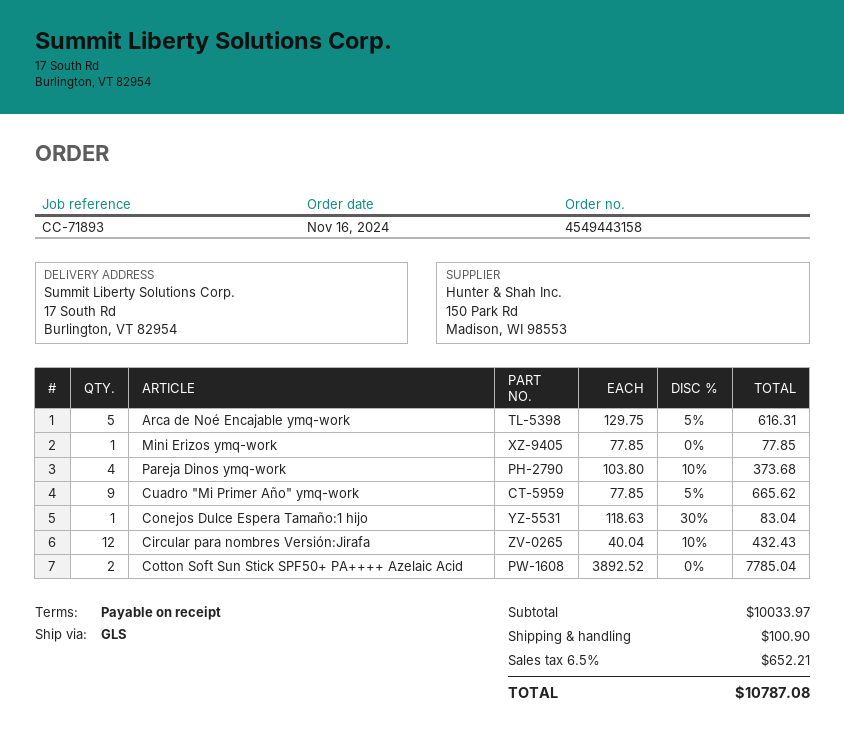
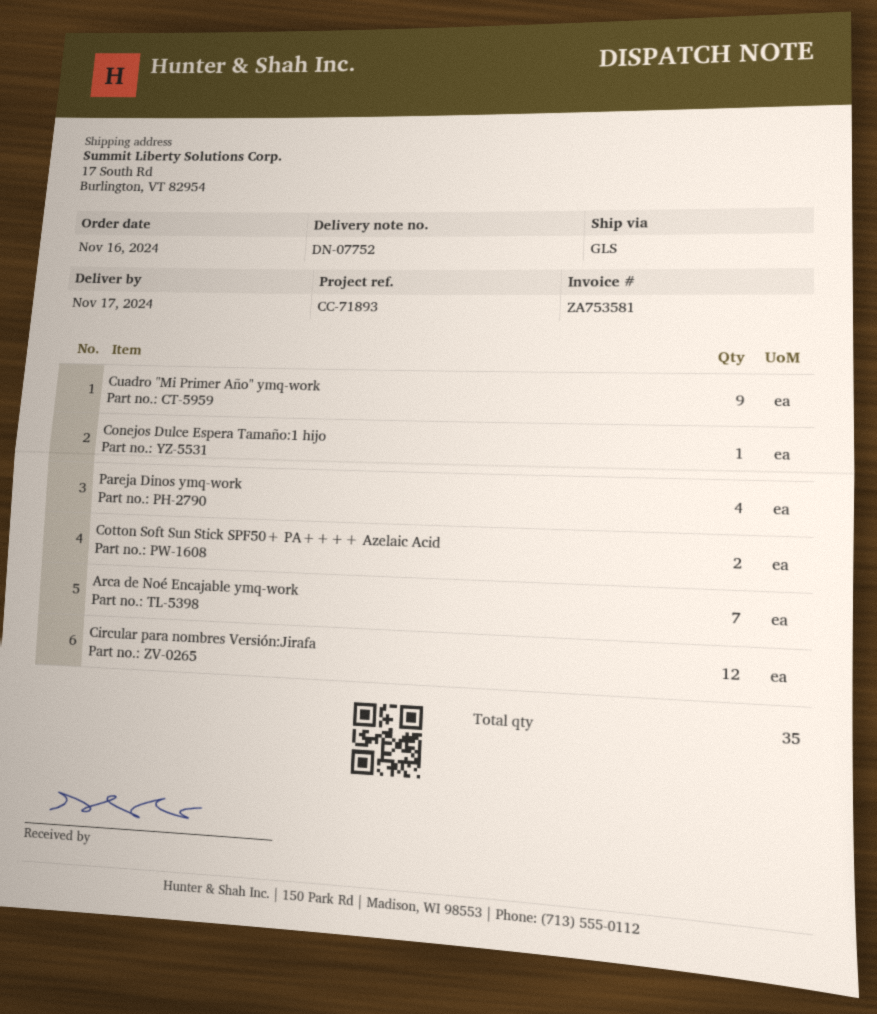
Arca de Noé Encajable ymq-work: 5 -> 7
Mini Erizos ymq-work: 1 -> none

